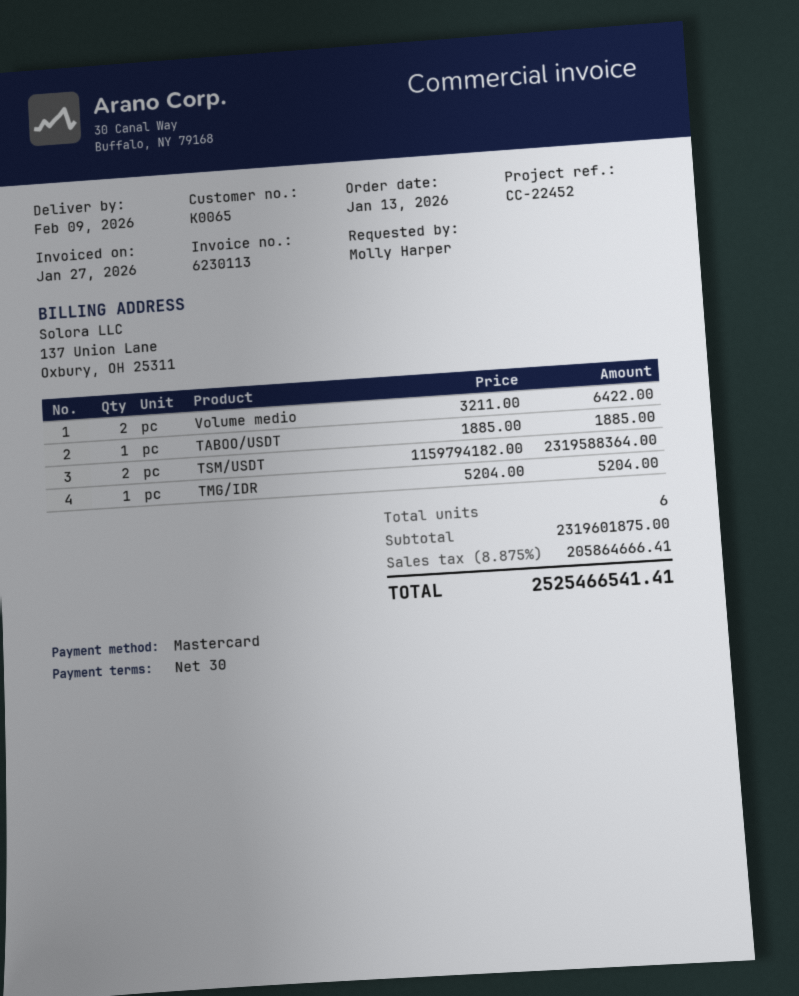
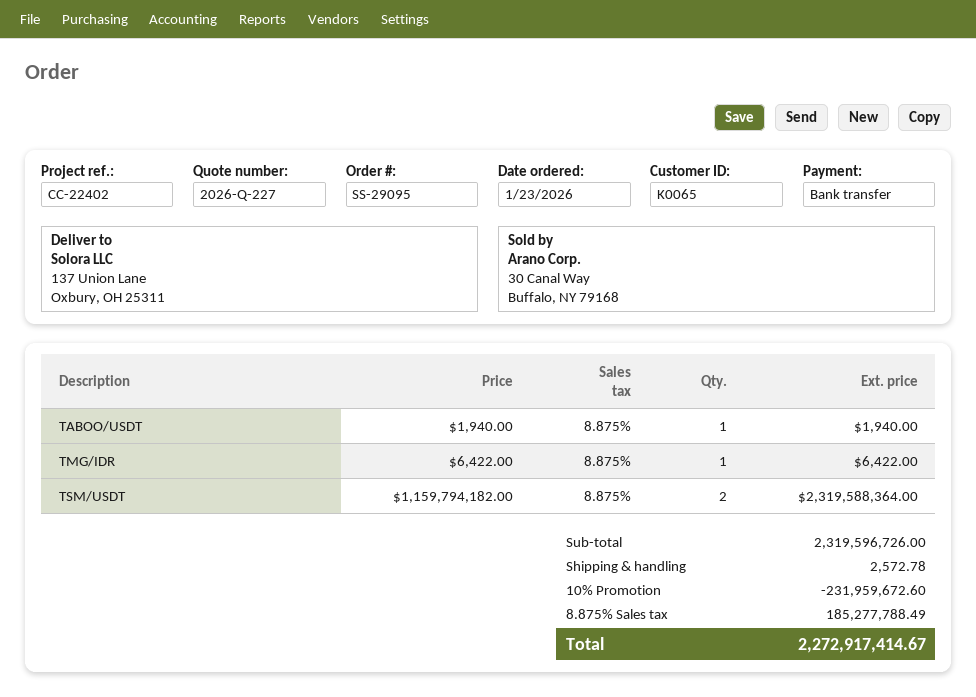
order date: 2026-01-13 -> 2026-01-23
reference: CC-22452 -> CC-22402
payment method: Mastercard -> bank transfer
Volume medio: 2 x 3211.00 = 6422.00 -> none
TABOO/USDT: 1 x 1885.00 = 1885.00 -> 1 x 1940.00 = 1940.00
TMG/IDR: 1 x 5204.00 = 5204.00 -> 1 x 6422.00 = 6422.00
subtotal: 2319601875.00 -> 2319596726.00
discount: none -> 10% = 231959672.60
shipping: none -> 2572.78
tax: 8.875% = 205864666.41 -> 8.875% = 185277788.49
total: 2525466541.41 -> 2272917414.67

